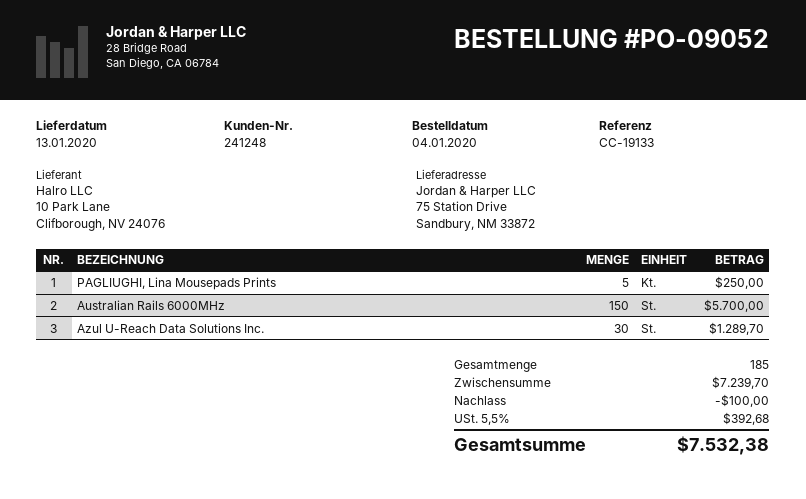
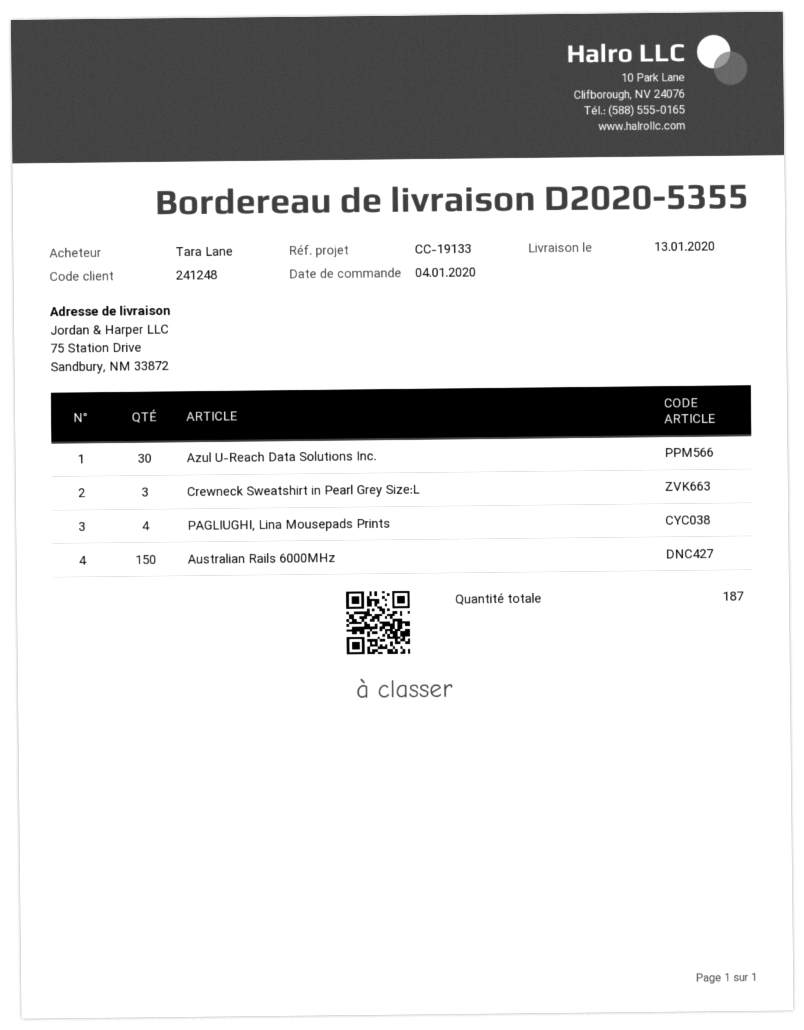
PAGLIUGHI, Lina Mousepads Prints: 5 -> 4
Crewneck Sweatshirt in Pearl Grey Size:L: none -> 3
total quantity: 185 -> 187

